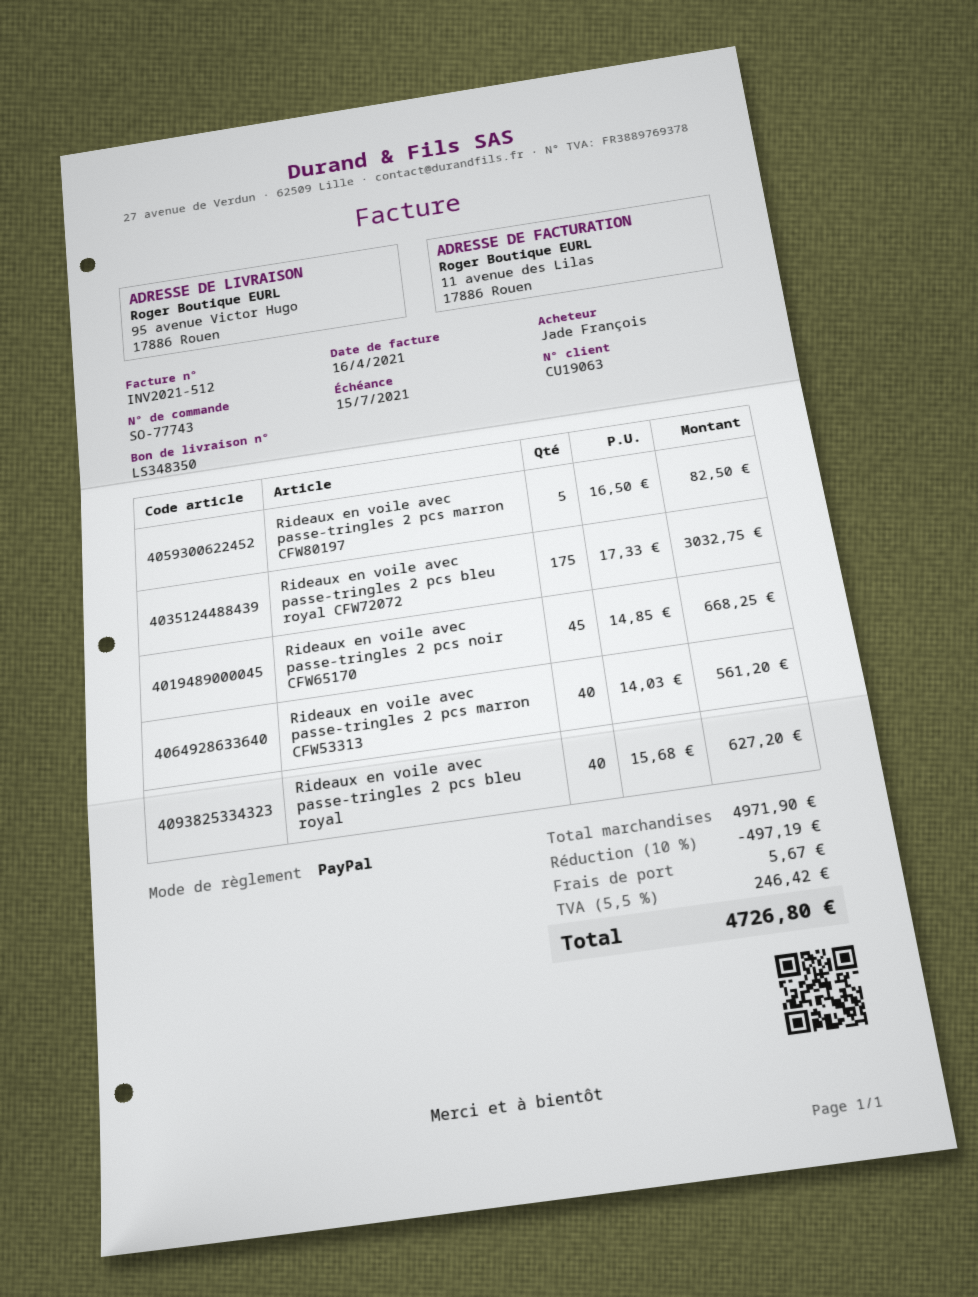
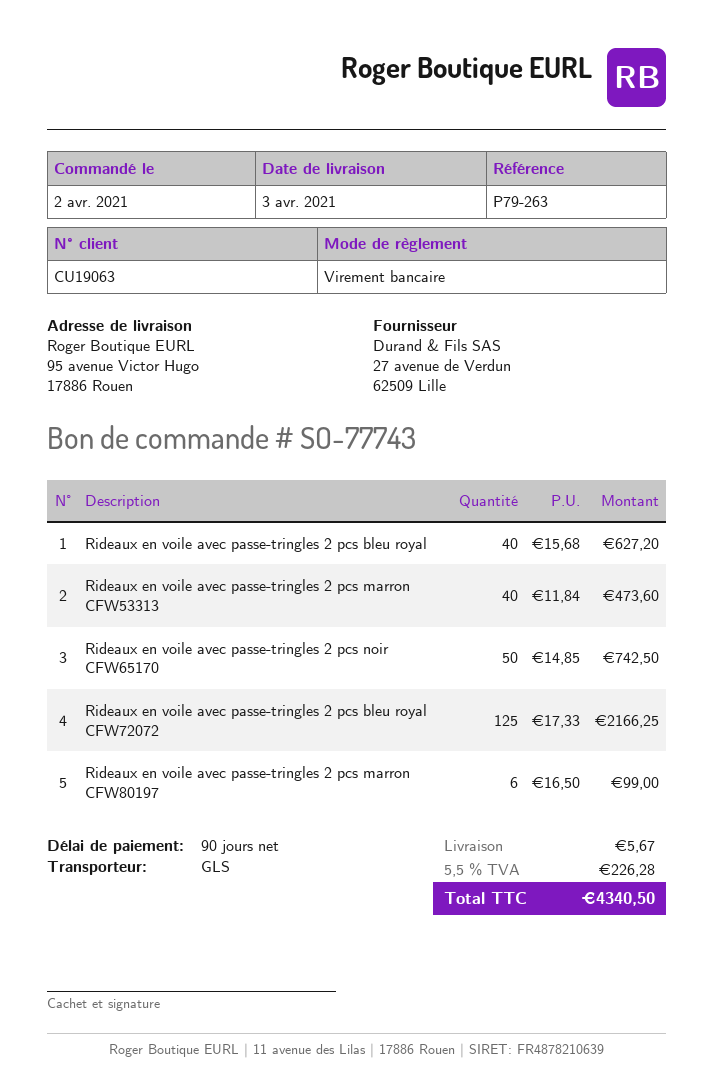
payment method: PayPal -> bank transfer
Rideaux en voile avec passe-tringles 2 pcs marron CFW80197: 5 x 16.50 = 82.50 -> 6 x 16.50 = 99.00
Rideaux en voile avec passe-tringles 2 pcs bleu royal CFW72072: 175 x 17.33 = 3032.75 -> 125 x 17.33 = 2166.25
Rideaux en voile avec passe-tringles 2 pcs noir CFW65170: 45 x 14.85 = 668.25 -> 50 x 14.85 = 742.50
Rideaux en voile avec passe-tringles 2 pcs marron CFW53313: 40 x 14.03 = 561.20 -> 40 x 11.84 = 473.60
discount: 10% = 497.19 -> none
tax: 5.5% = 246.42 -> 5.5% = 226.28
total: 4726.80 -> 4340.50

